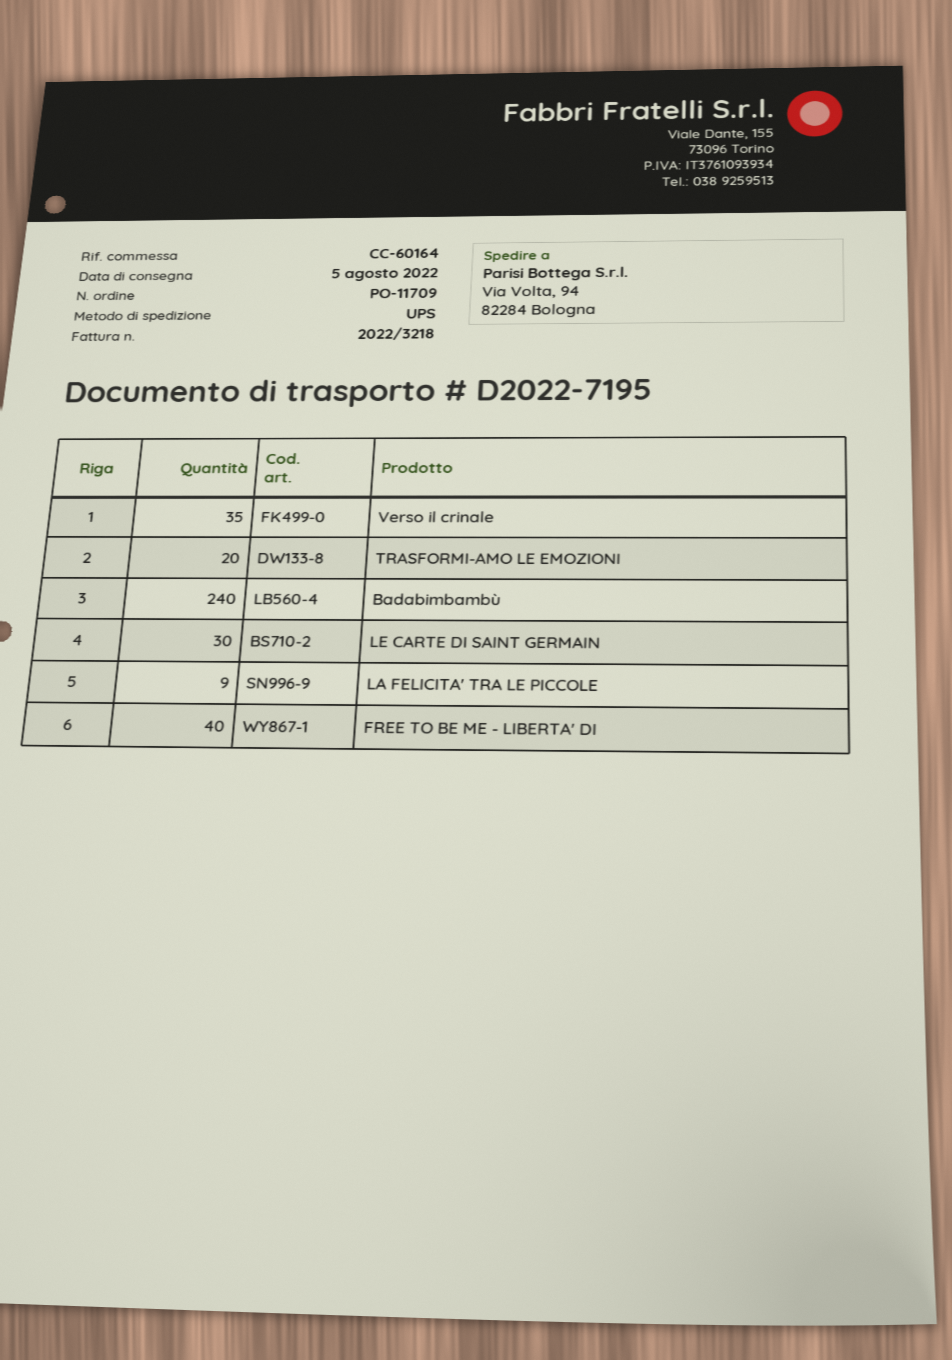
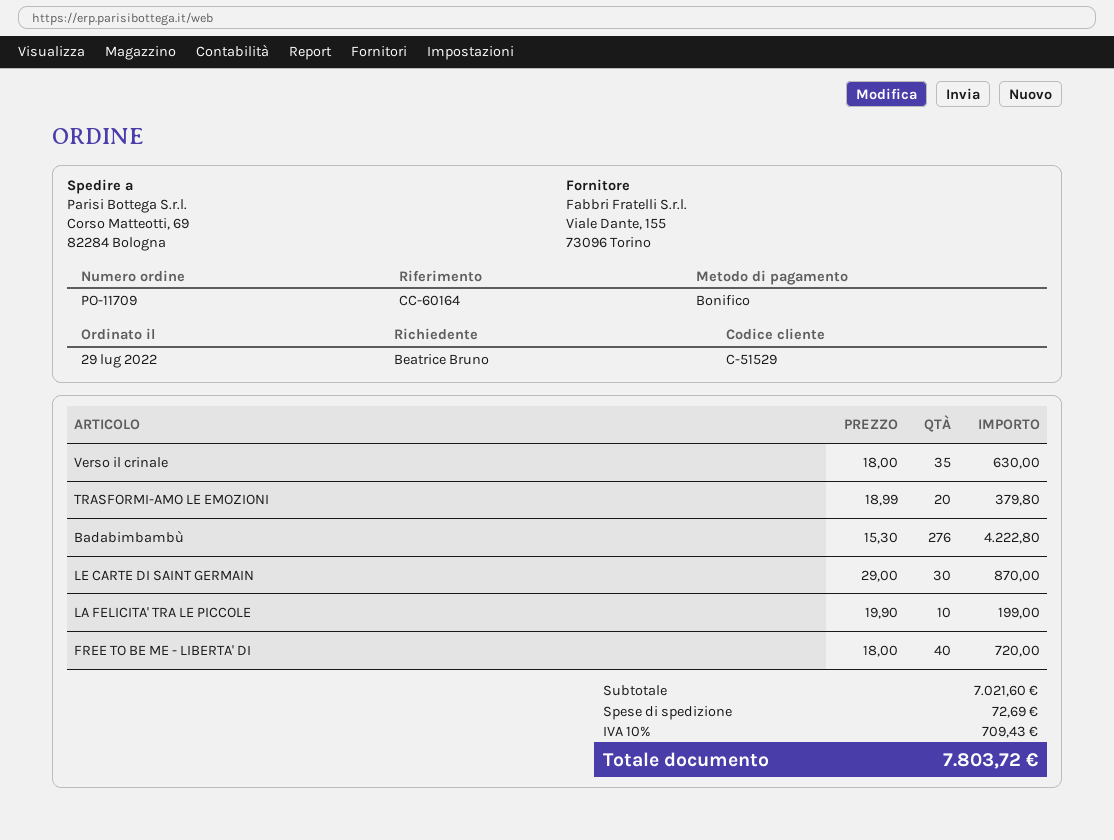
ship to: Via Volta, 94, 82284 Bologna -> Corso Matteotti, 69, 82284 Bologna
Badabimbambù: 240 -> 276
LA FELICITA' TRA LE PICCOLE: 9 -> 10

